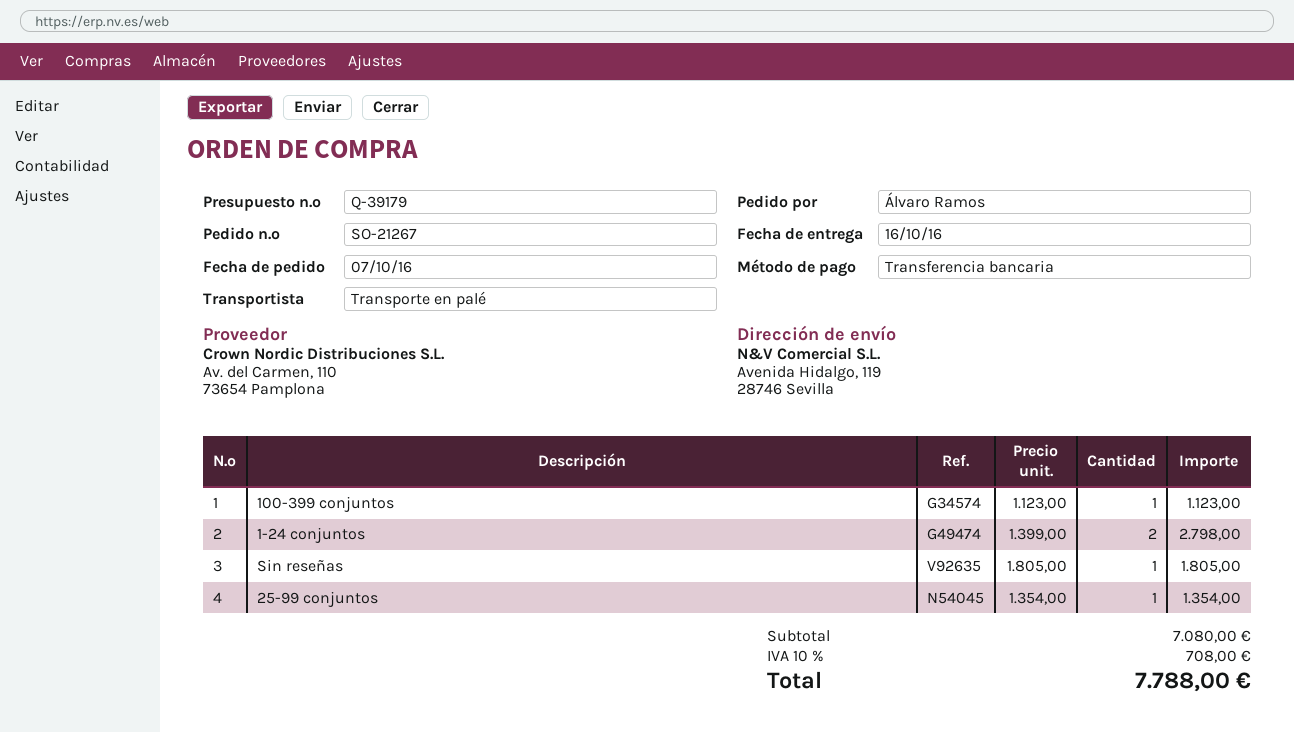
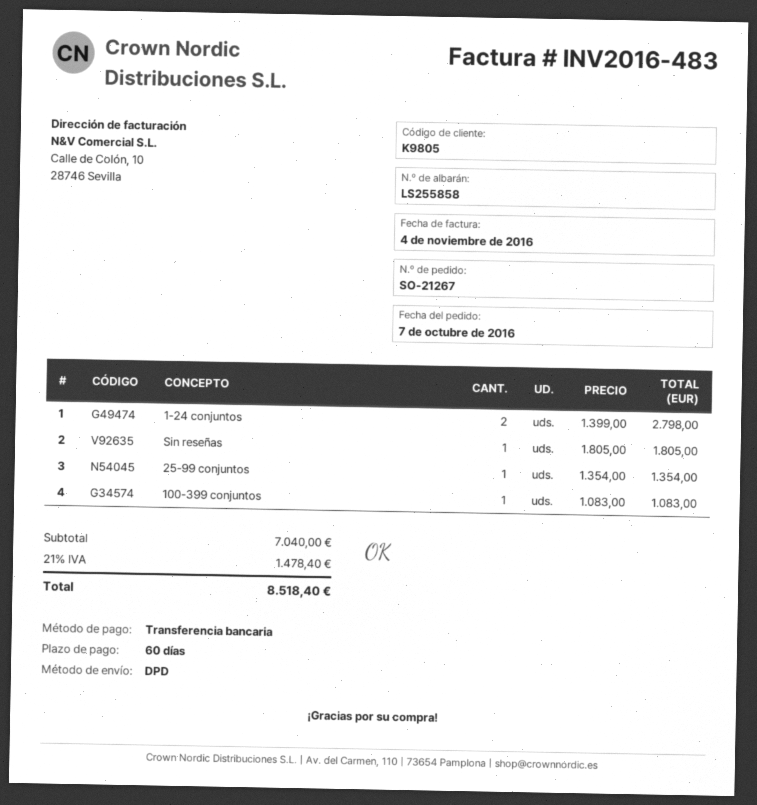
shipping method: pallet freight -> DPD
100-399 conjuntos: 1 x 1123.00 = 1123.00 -> 1 x 1083.00 = 1083.00
subtotal: 7080.00 -> 7040.00
tax: 10% = 708.00 -> 21% = 1478.40
total: 7788.00 -> 8518.40

